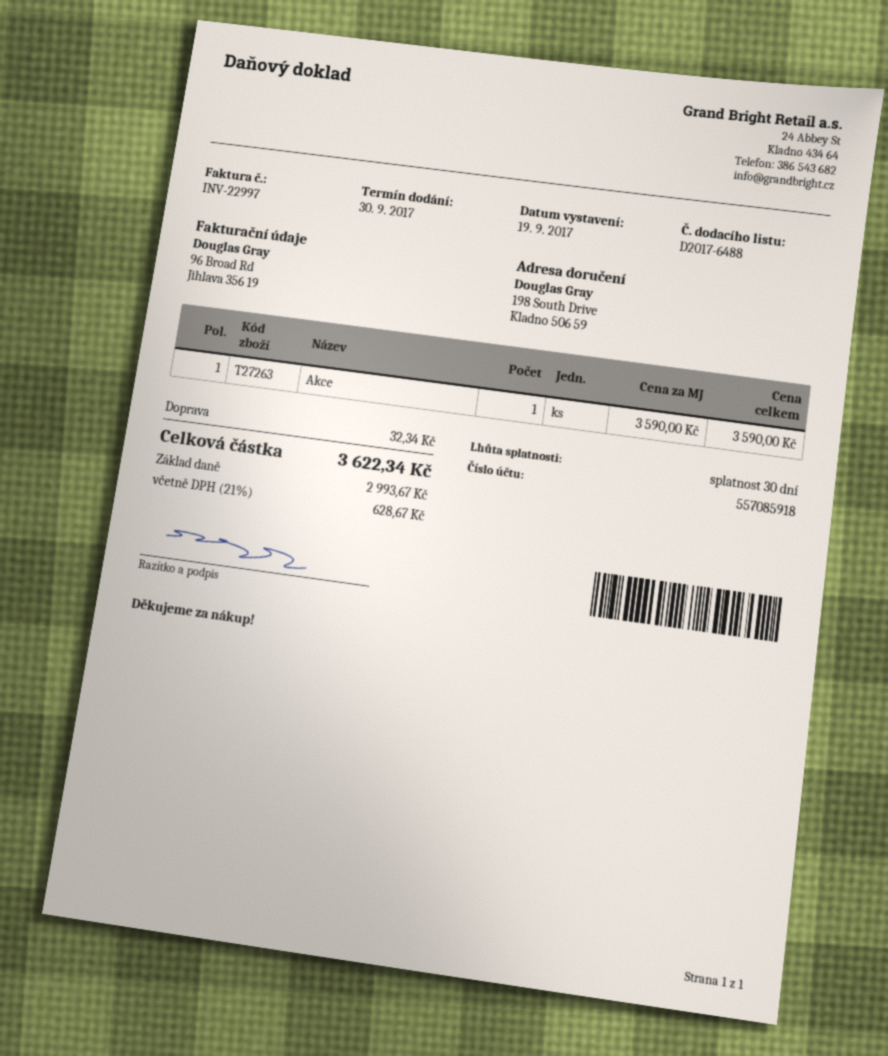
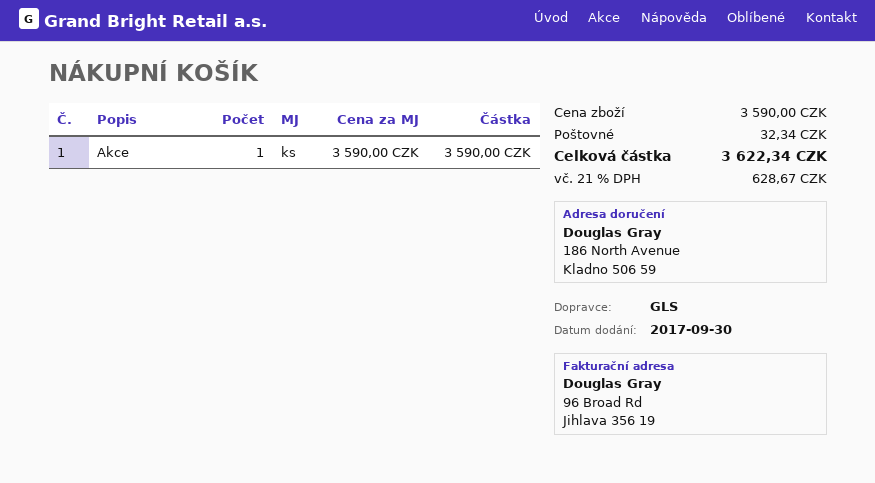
ship to: 198 South Drive, Kladno 506 59 -> 186 North Avenue, Kladno 506 59

